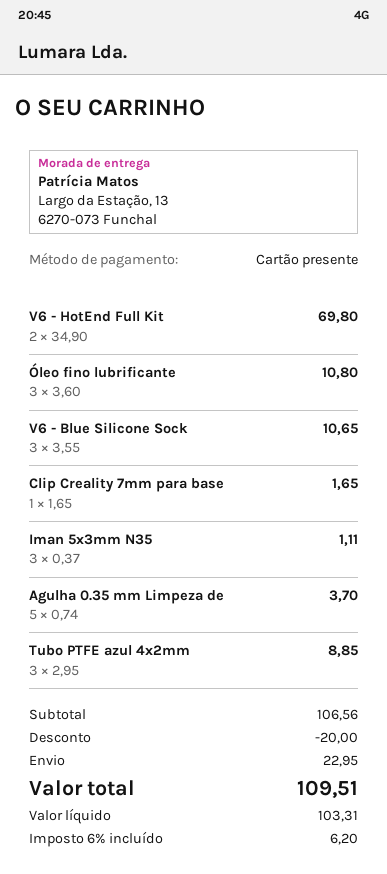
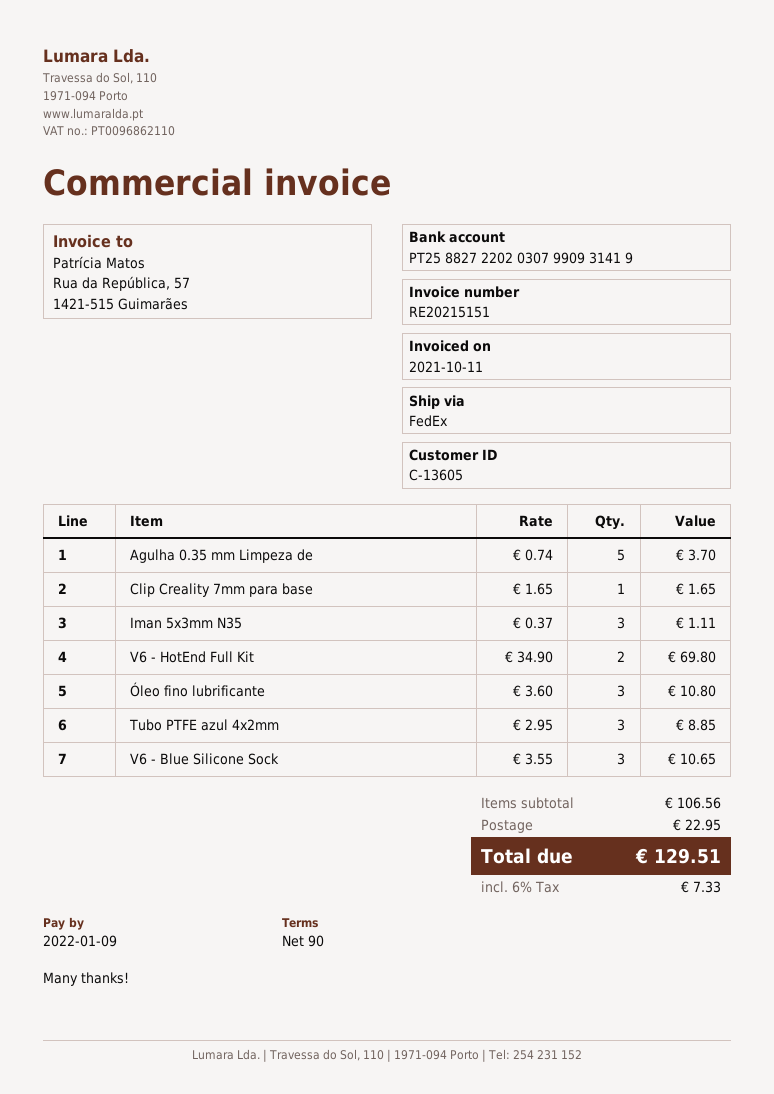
discount: 20.00 -> none
tax: 6% = 6.20 -> 6% = 7.33
total: 109.51 -> 129.51

